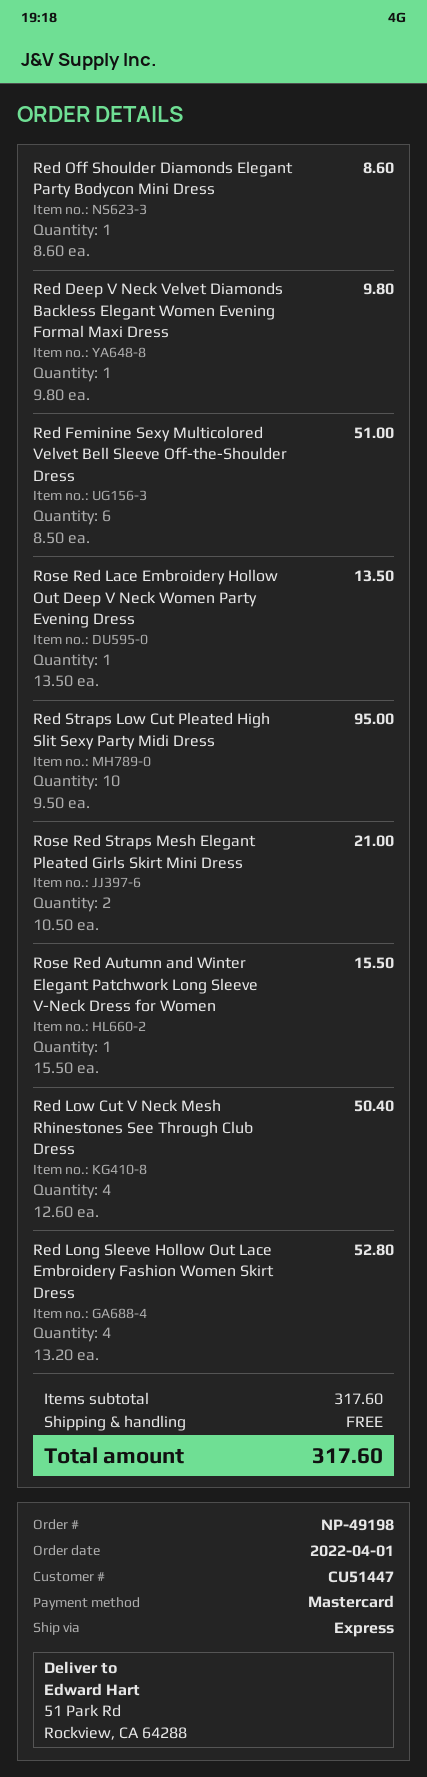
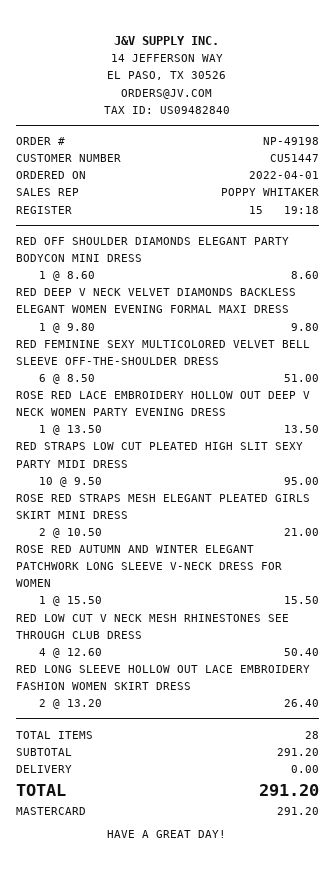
Red Long Sleeve Hollow Out Lace Embroidery Fashion Women Skirt Dress: 4 x 13.20 = 52.80 -> 2 x 13.20 = 26.40
subtotal: 317.60 -> 291.20
total: 317.60 -> 291.20

